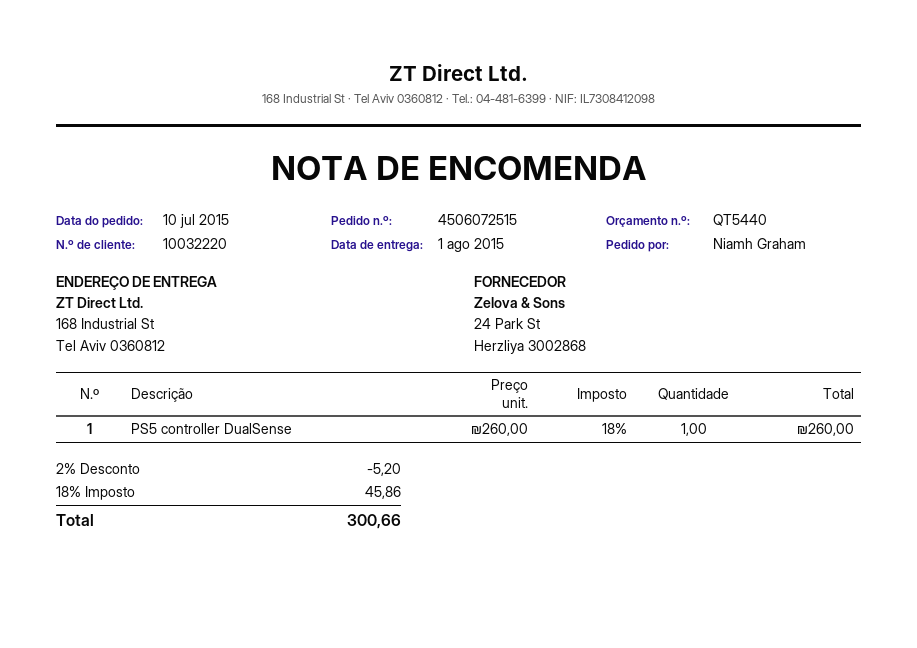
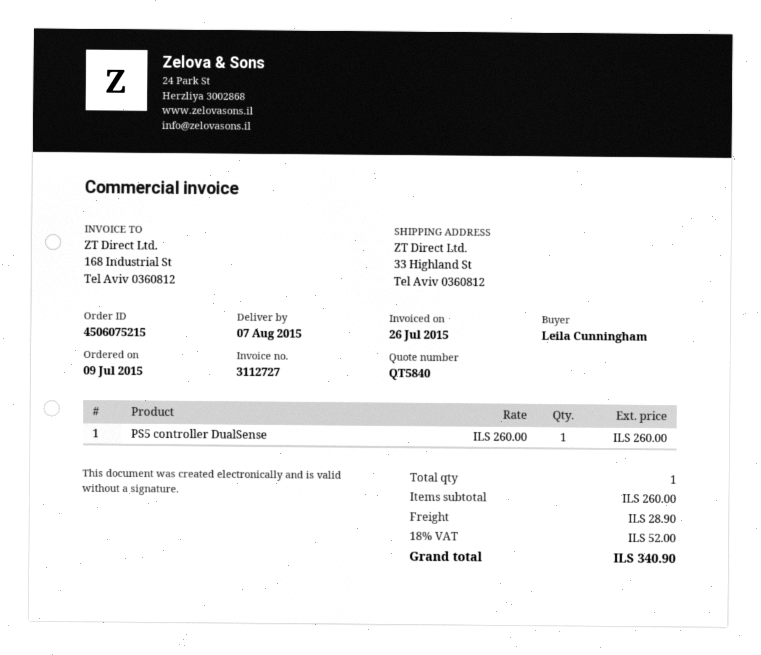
quote number: QT5440 -> QT5840
order number: 4506072515 -> 4506075215
order date: 2015-07-10 -> 2015-07-09
delivery date: 2015-08-01 -> 2015-08-07
ordered by: Niamh Graham -> Leila Cunningham
ship to: 168 Industrial St, Tel Aviv 0360812 -> 33 Highland St, Tel Aviv 0360812
discount: 2% = 5.20 -> none
shipping: none -> 28.90
tax: 18% = 45.86 -> 18% = 52.00
total: 300.66 -> 340.90

